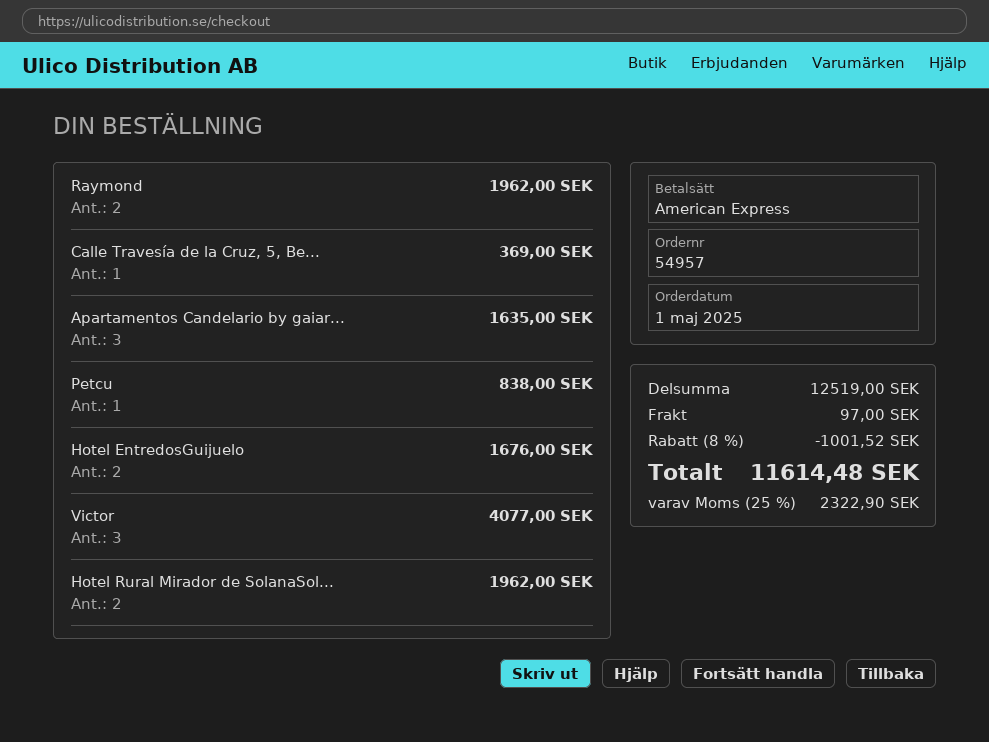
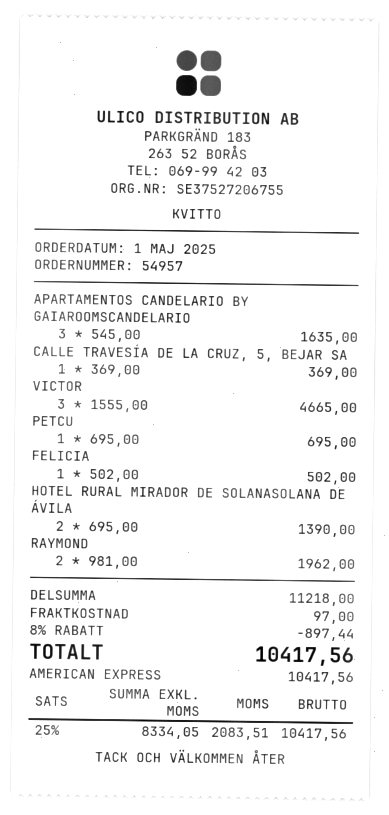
Petcu: 1 for 838.00 -> 1 for 695.00
Hotel EntredosGuijuelo: 2 for 1676.00 -> none
Victor: 3 for 4077.00 -> 3 for 4665.00
Hotel Rural Mirador de SolanaSol...: 2 for 1962.00 -> 2 for 1390.00
FELICIA: none -> 1 for 502.00
subtotal: 12519.00 -> 11218.00
discount: 8% = 1001.52 -> 8% = 897.44
tax: 25% = 2322.90 -> 25% = 2083.51
total: 11614.48 -> 10417.56

